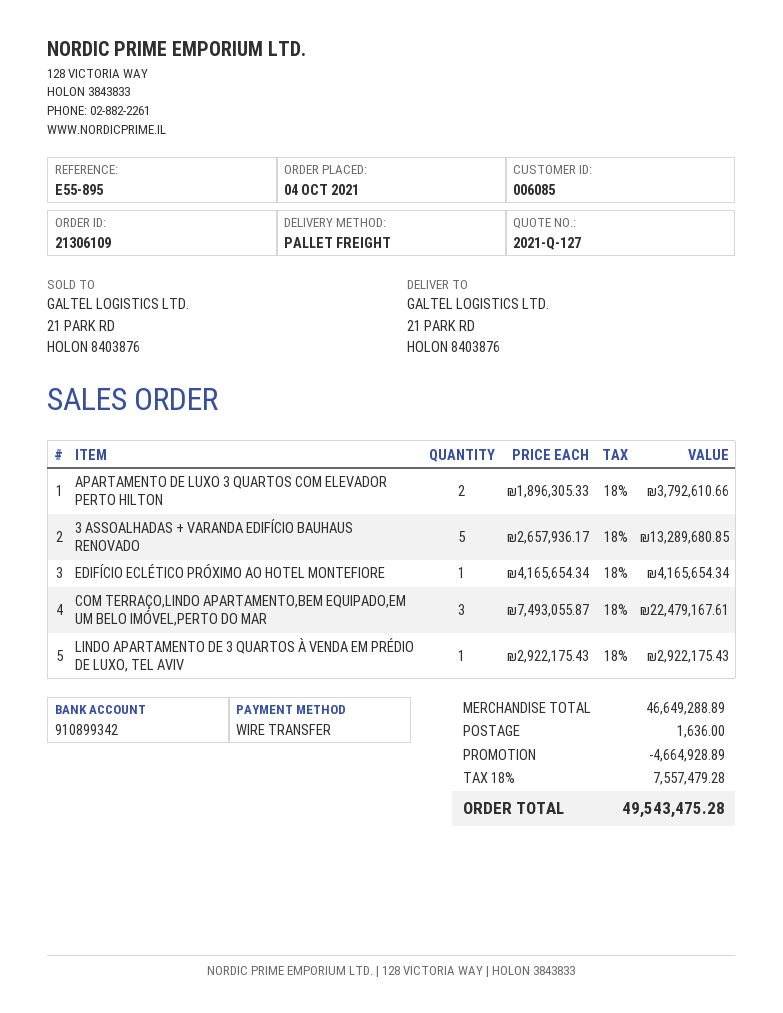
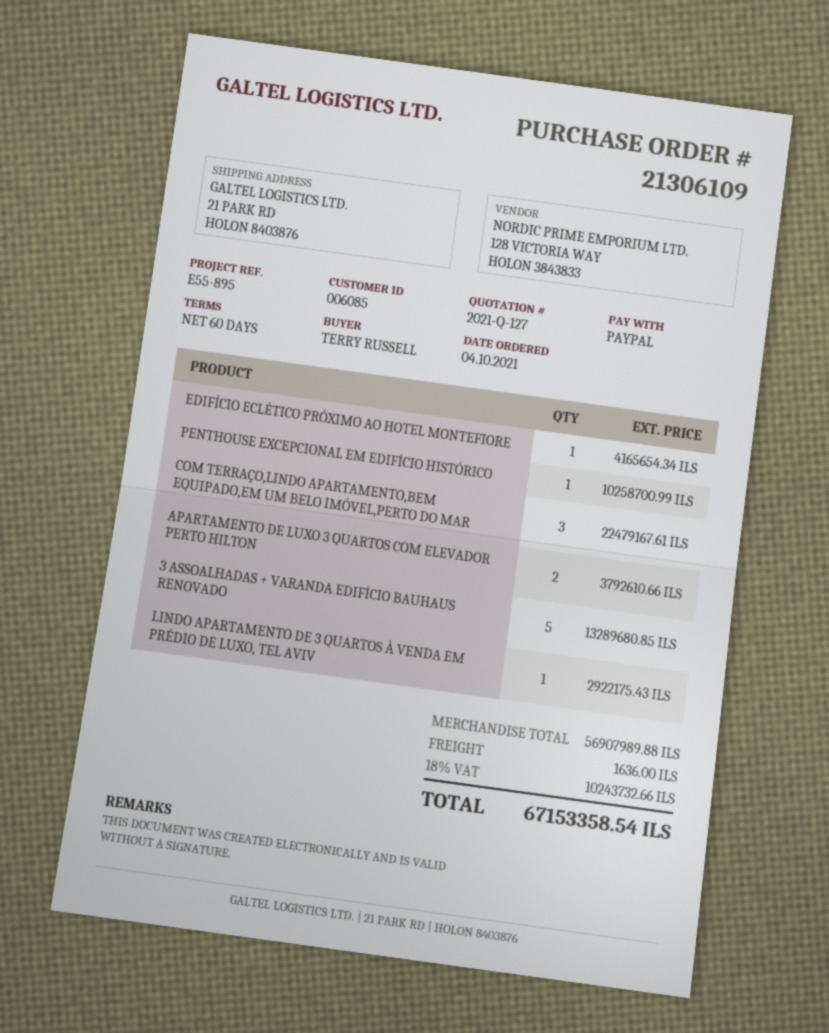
payment method: bank transfer -> PayPal
PENTHOUSE EXCEPCIONAL EM EDIFÍCIO HISTÓRICO: none -> 1 for 10258700.99
subtotal: 46649288.89 -> 56907989.88
discount: 4664928.89 -> none
tax: 18% = 7557479.28 -> 18% = 10243732.66
total: 49543475.28 -> 67153358.54

